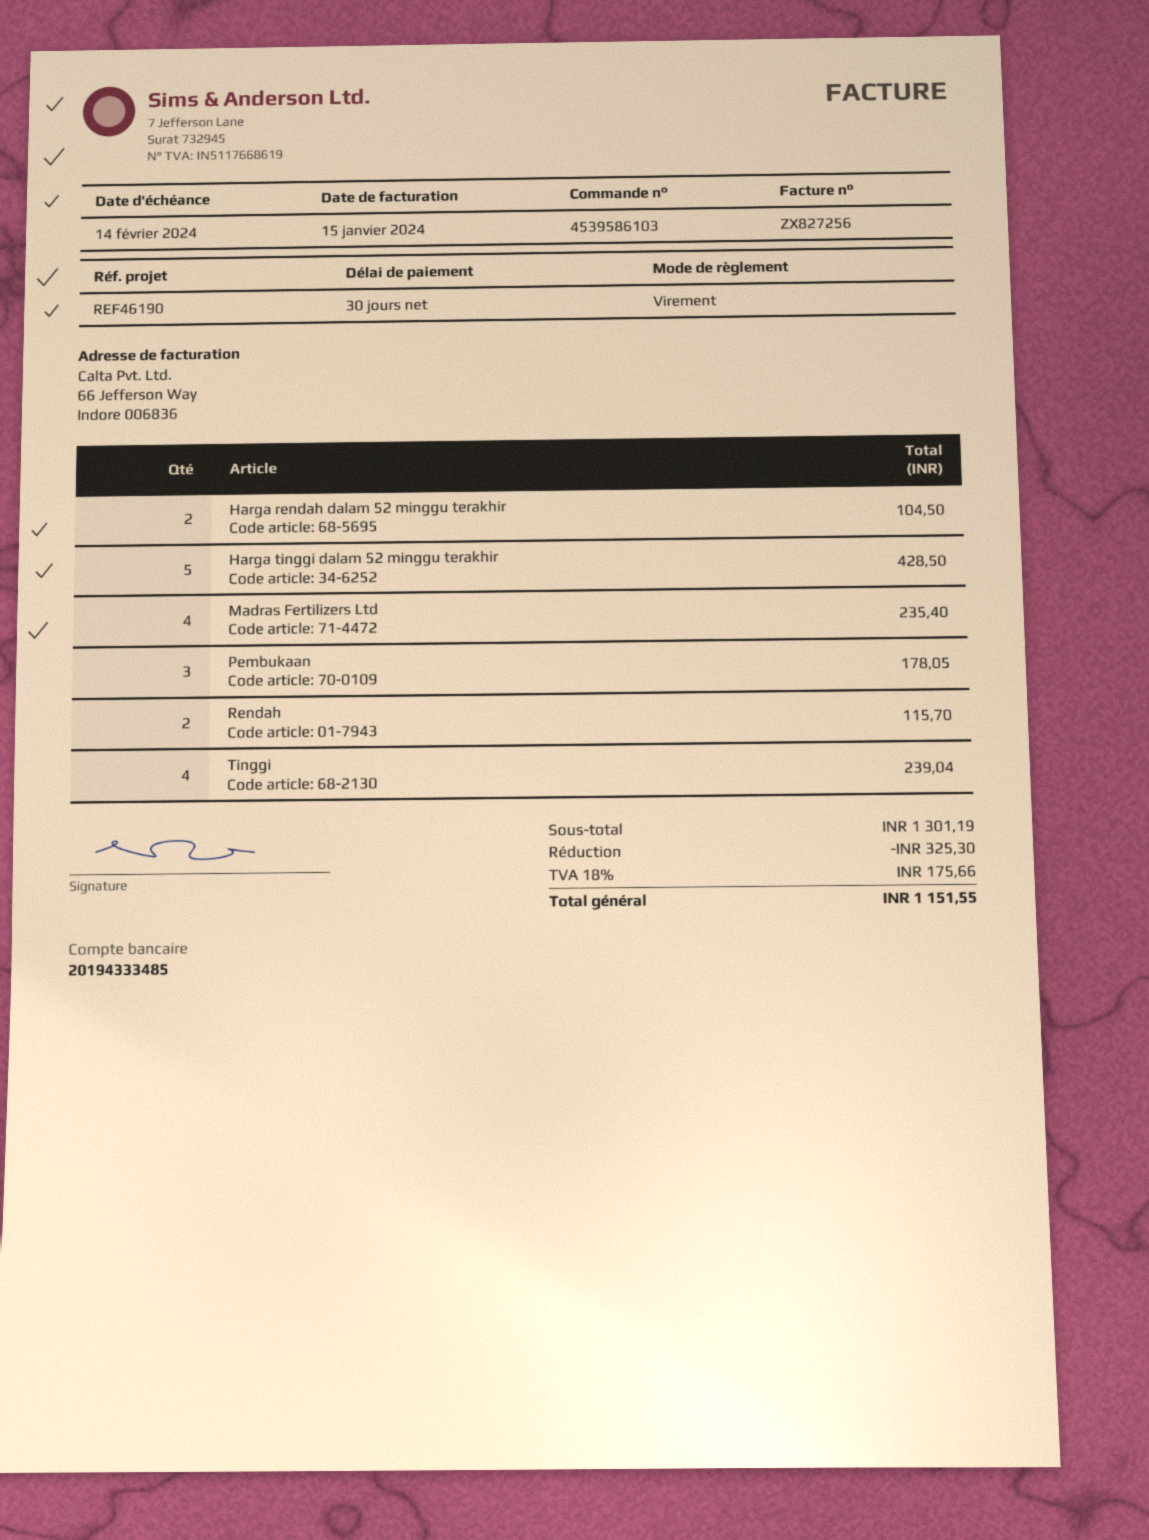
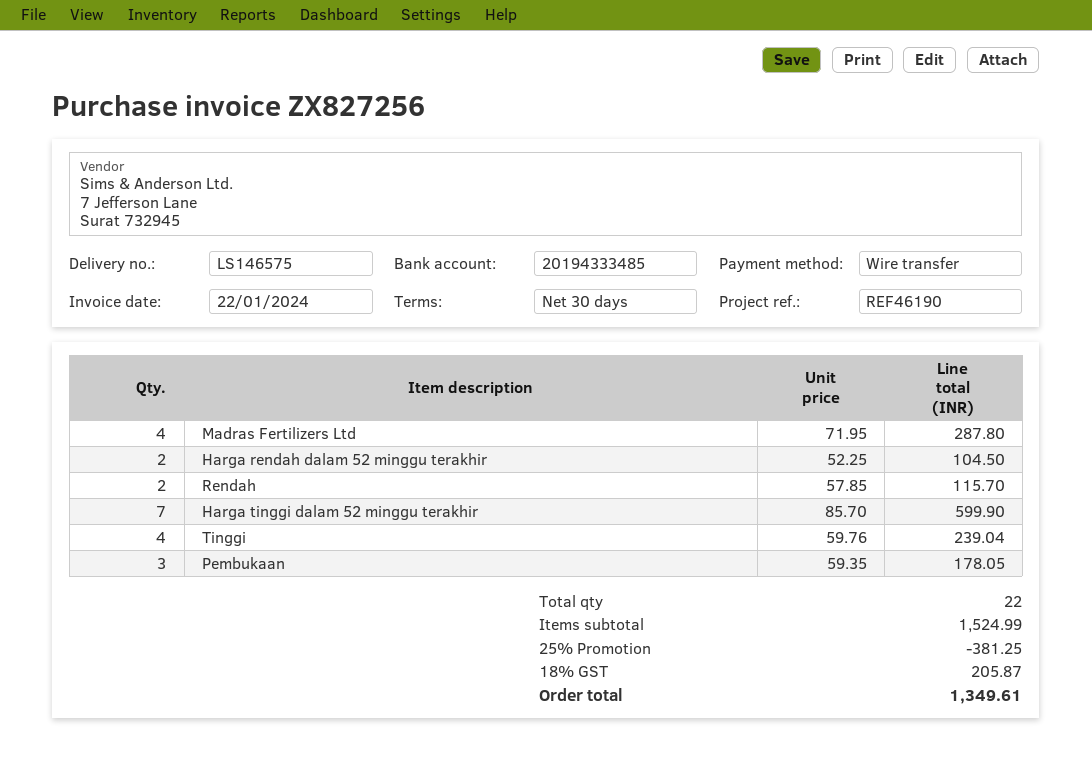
invoice date: 2024-01-15 -> 2024-01-22
Harga tinggi dalam 52 minggu terakhir: 5 for 428.50 -> 7 for 599.90
Madras Fertilizers Ltd: 4 for 235.40 -> 4 for 287.80
subtotal: 1301.19 -> 1524.99
discount: 325.30 -> 381.25
tax: 18% = 175.66 -> 18% = 205.87
total: 1151.55 -> 1349.61

